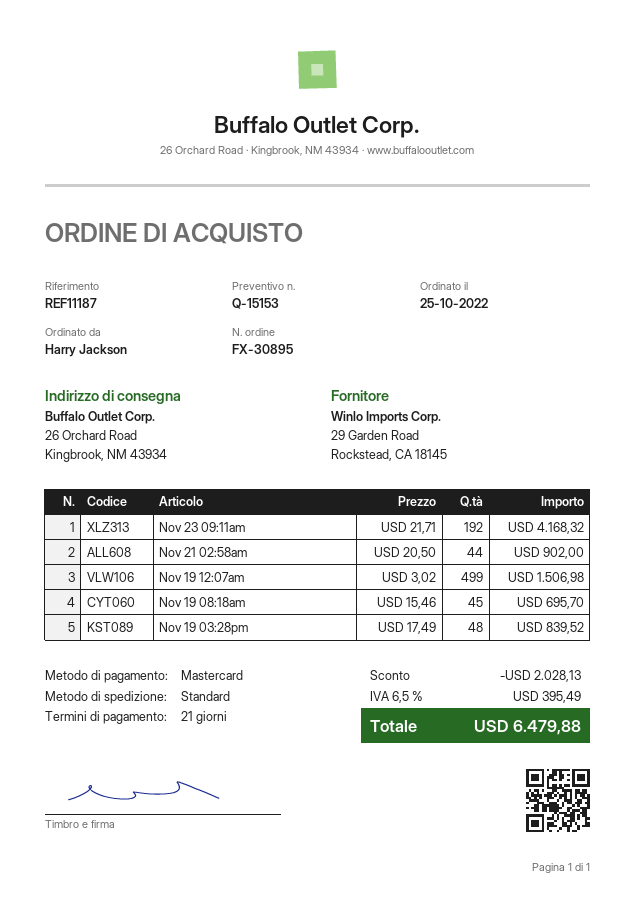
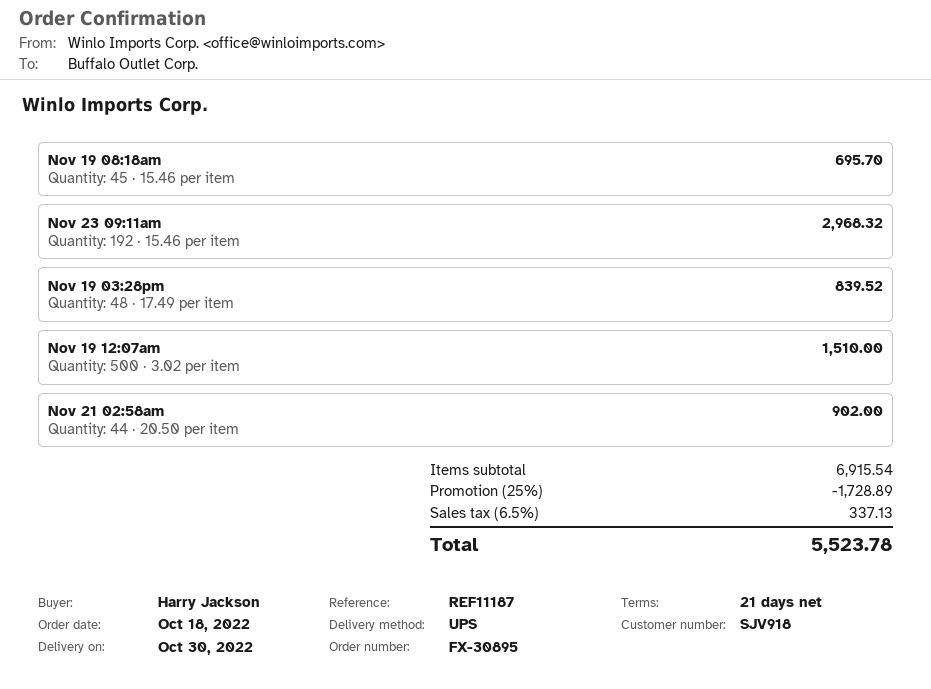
order date: 2022-10-25 -> 2022-10-18
shipping method: standard -> UPS
Nov 23 09:11am: 192 x 21.71 = 4168.32 -> 192 x 15.46 = 2968.32
Nov 19 12:07am: 499 x 3.02 = 1506.98 -> 500 x 3.02 = 1510.00
discount: 2028.13 -> 1728.89
tax: 6.5% = 395.49 -> 6.5% = 337.13
total: 6479.88 -> 5523.78

